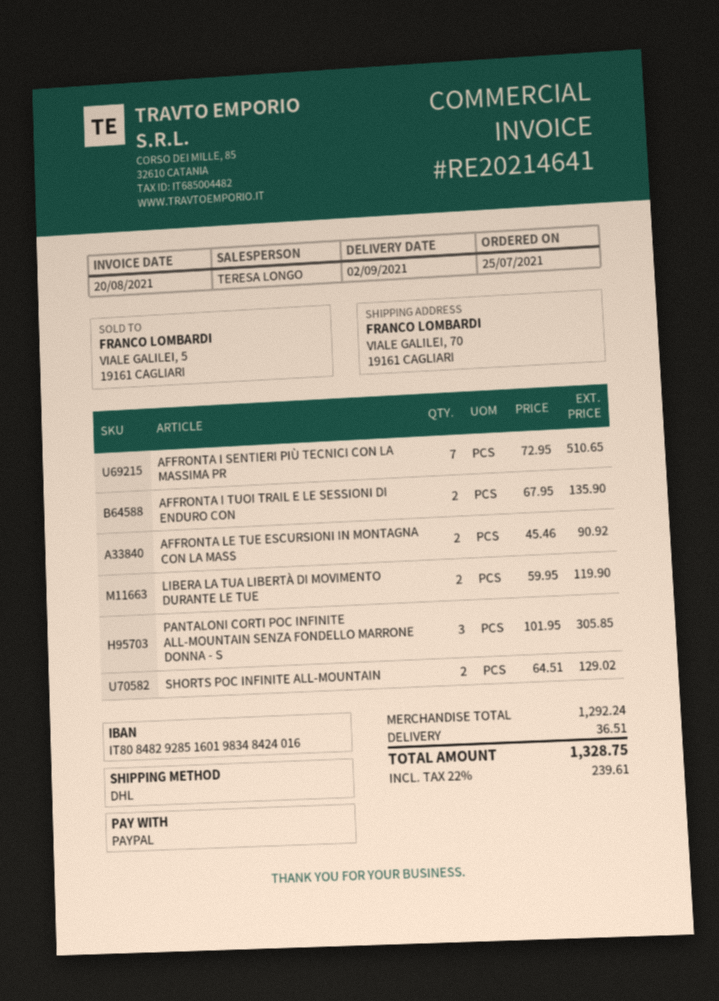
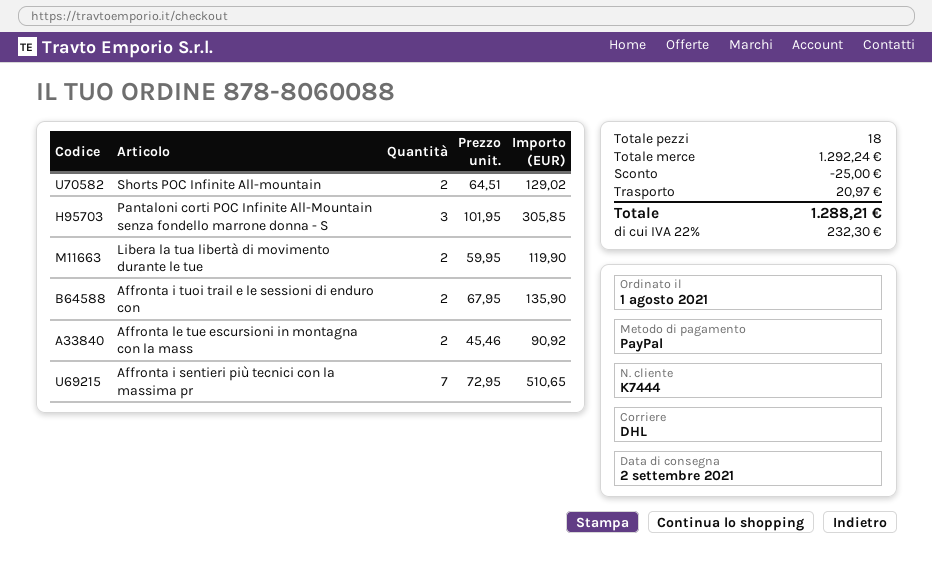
order date: 2021-07-25 -> 2021-08-01
discount: none -> 25.00
shipping: 36.51 -> 20.97
tax: 22% = 239.61 -> 22% = 232.30
total: 1328.75 -> 1288.21

